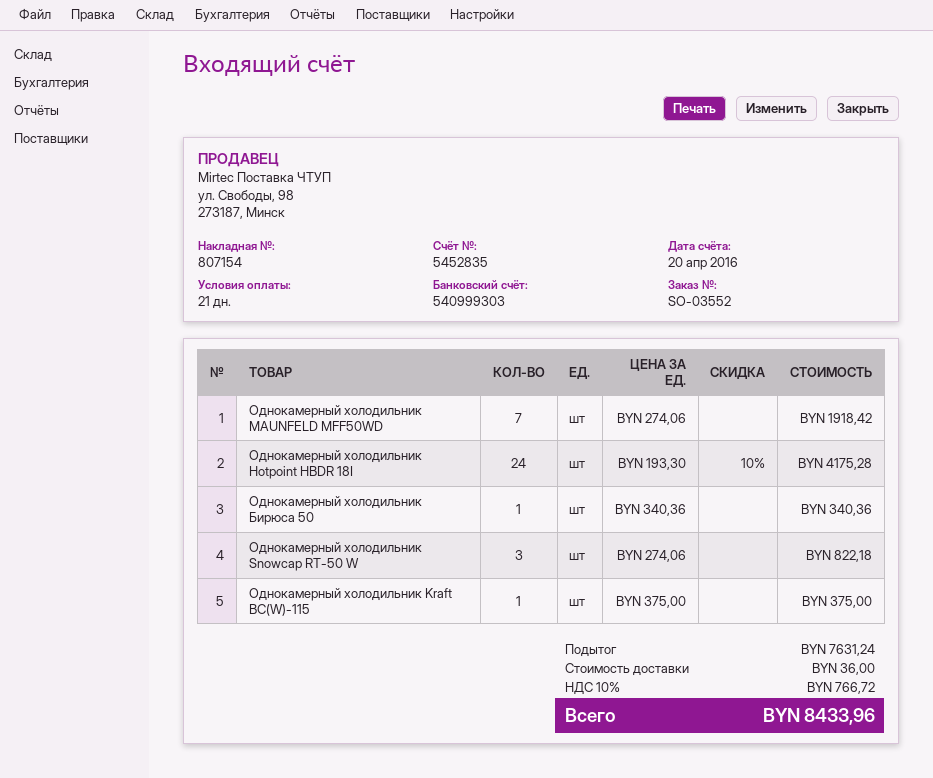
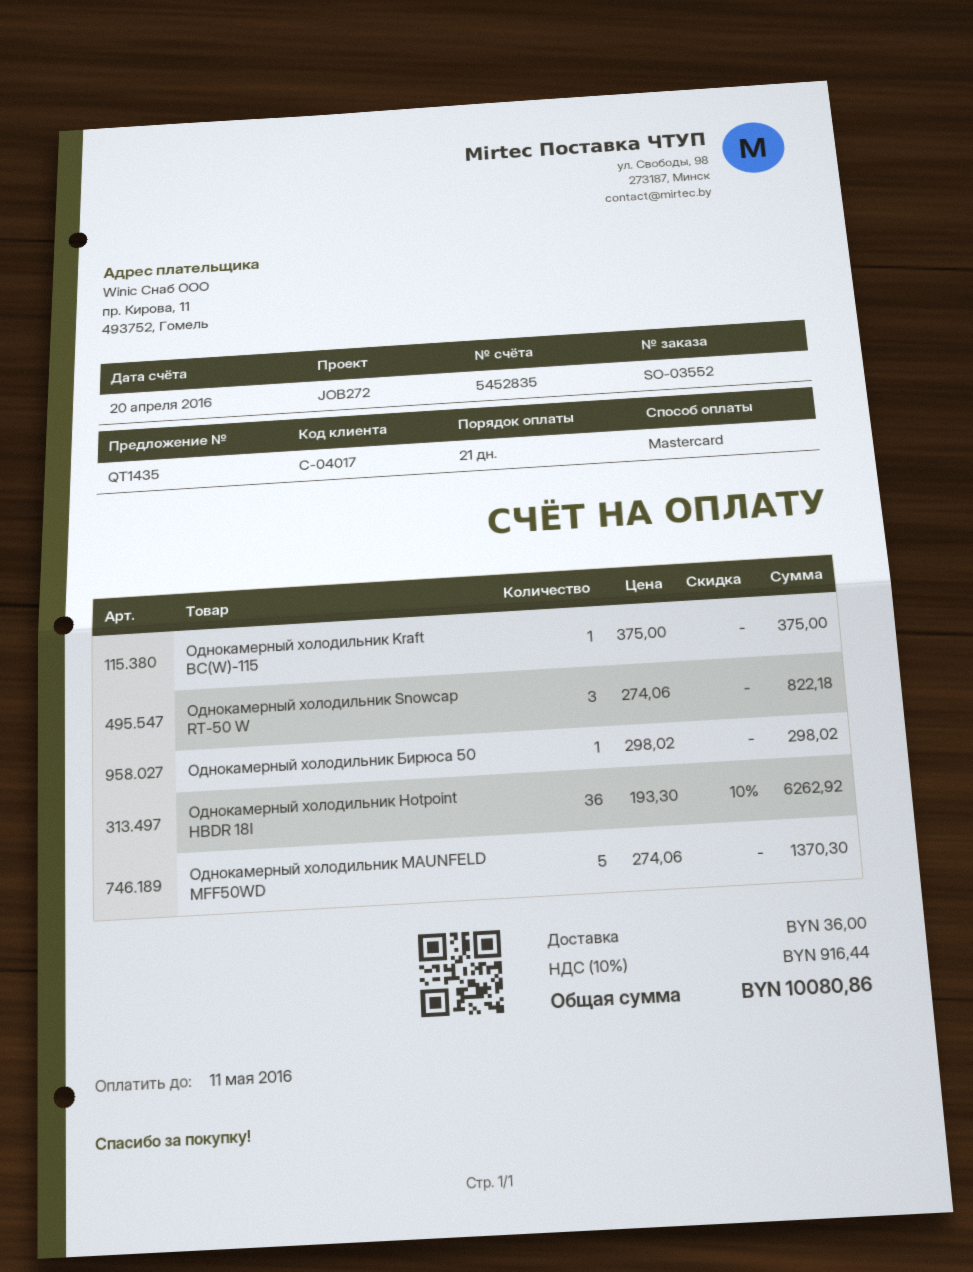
Однокамерный холодильник MAUNFELD MFF50WD: 7 x 274.06 = 1918.42 -> 5 x 274.06 = 1370.30
Однокамерный холодильник Hotpoint HBDR 18I: 24 x 193.30 - 10% = 4175.28 -> 36 x 193.30 - 10% = 6262.92
Однокамерный холодильник Бирюса 50: 1 x 340.36 = 340.36 -> 1 x 298.02 = 298.02
tax: 10% = 766.72 -> 10% = 916.44
total: 8433.96 -> 10080.86

